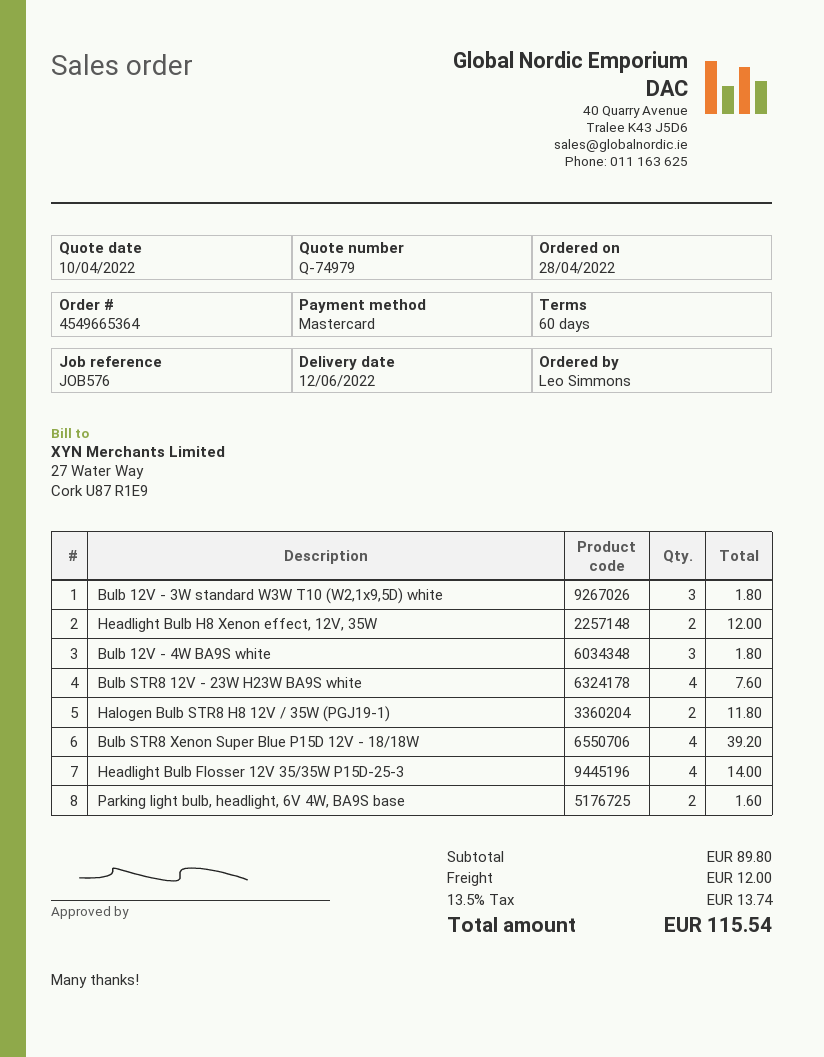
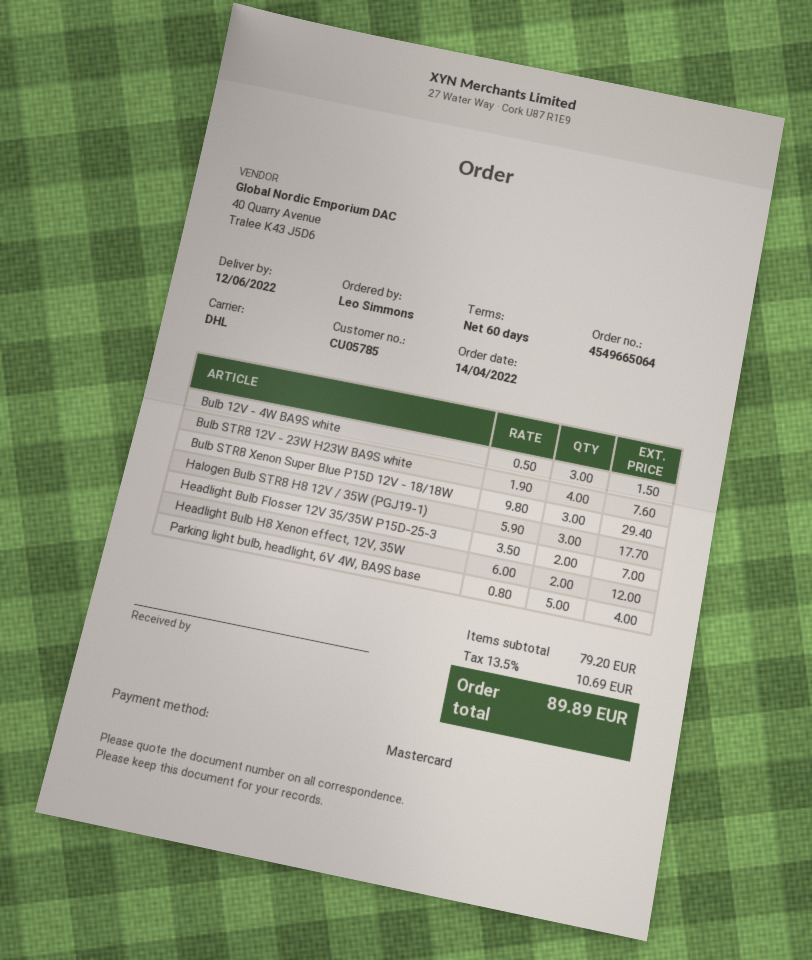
order number: 4549665364 -> 4549665064
order date: 2022-04-28 -> 2022-04-14
Bulb 12V - 3W standard W3W T10 (W2,1x9,5D) white: 3 for 1.80 -> none
Bulb 12V - 4W BA9S white: 3 for 1.80 -> 3 for 1.50
Halogen Bulb STR8 H8 12V / 35W (PGJ19-1): 2 for 11.80 -> 3 for 17.70
Bulb STR8 Xenon Super Blue P15D 12V - 18/18W: 4 for 39.20 -> 3 for 29.40
Headlight Bulb Flosser 12V 35/35W P15D-25-3: 4 for 14.00 -> 2 for 7.00
Parking light bulb, headlight, 6V 4W, BA9S base: 2 for 1.60 -> 5 for 4.00
subtotal: 89.80 -> 79.20
shipping: 12.00 -> none
tax: 13.5% = 13.74 -> 13.5% = 10.69
total: 115.54 -> 89.89

